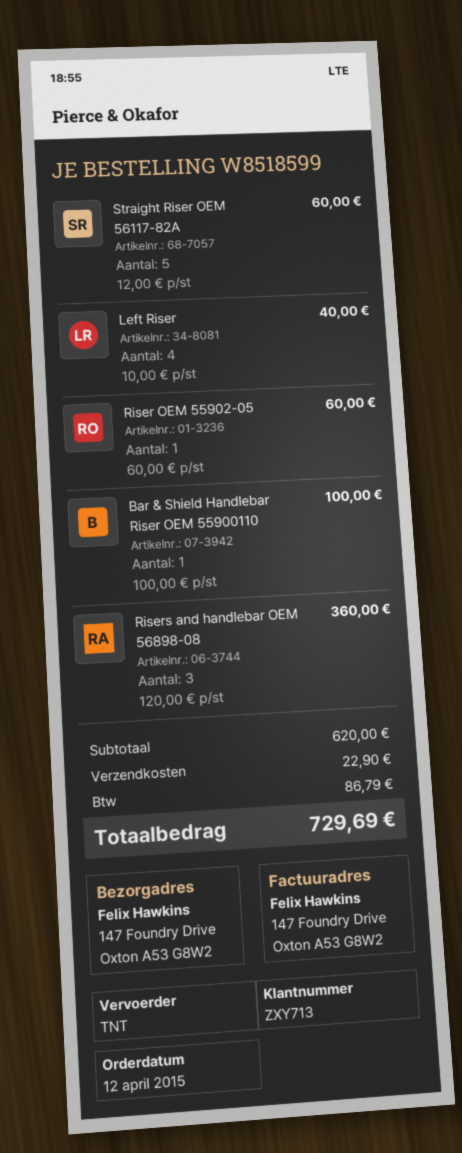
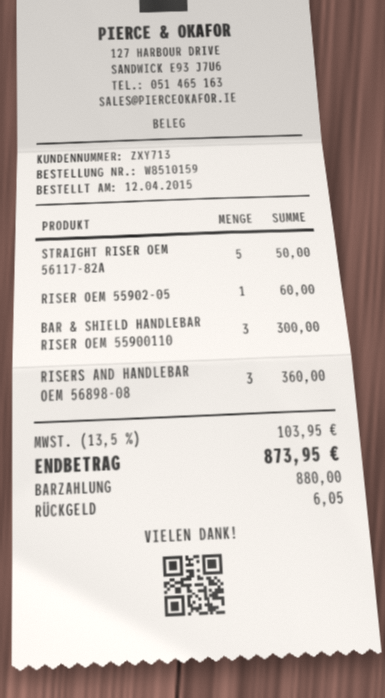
order number: W8518599 -> W8510159
Straight Riser OEM 56117-82A: 5 for 60.00 -> 5 for 50.00
Left Riser: 4 for 40.00 -> none
Bar & Shield Handlebar Riser OEM 55900110: 1 for 100.00 -> 3 for 300.00
shipping: 22.90 -> none
tax: 86.79 -> 103.95
total: 729.69 -> 873.95

